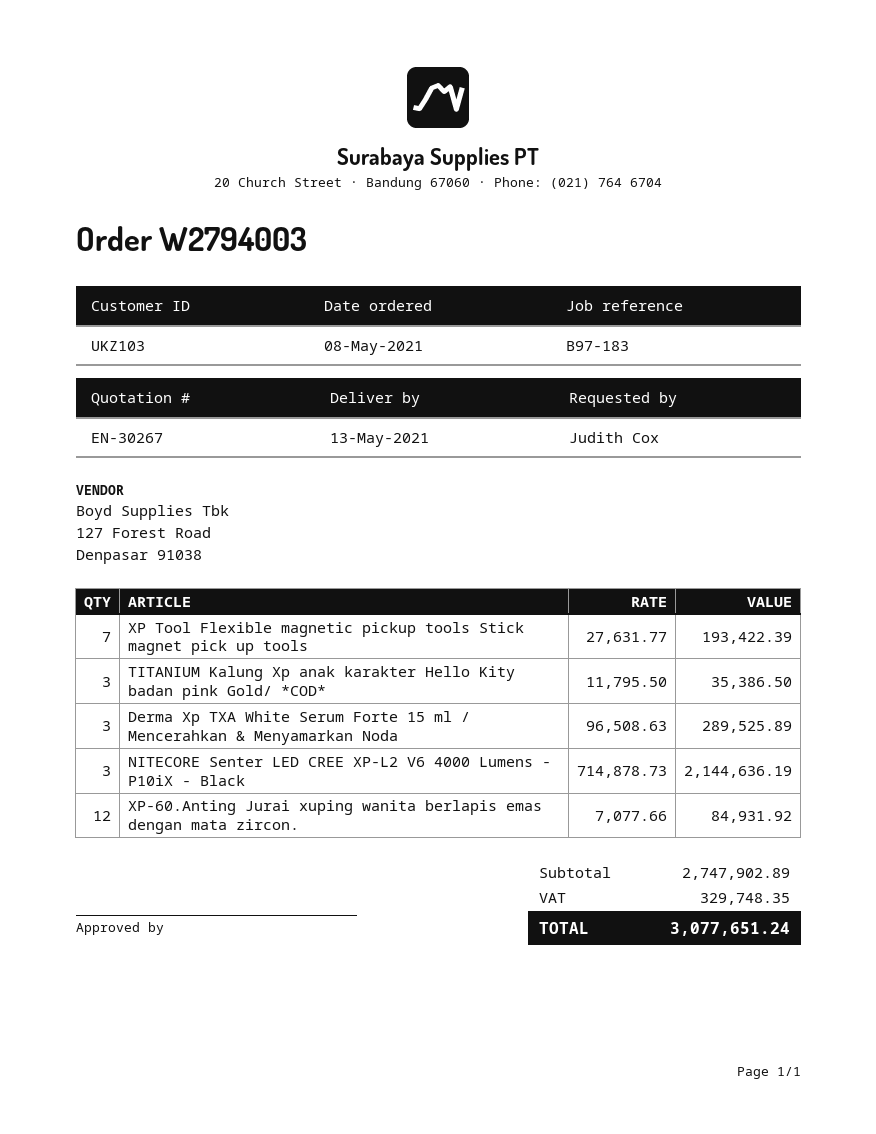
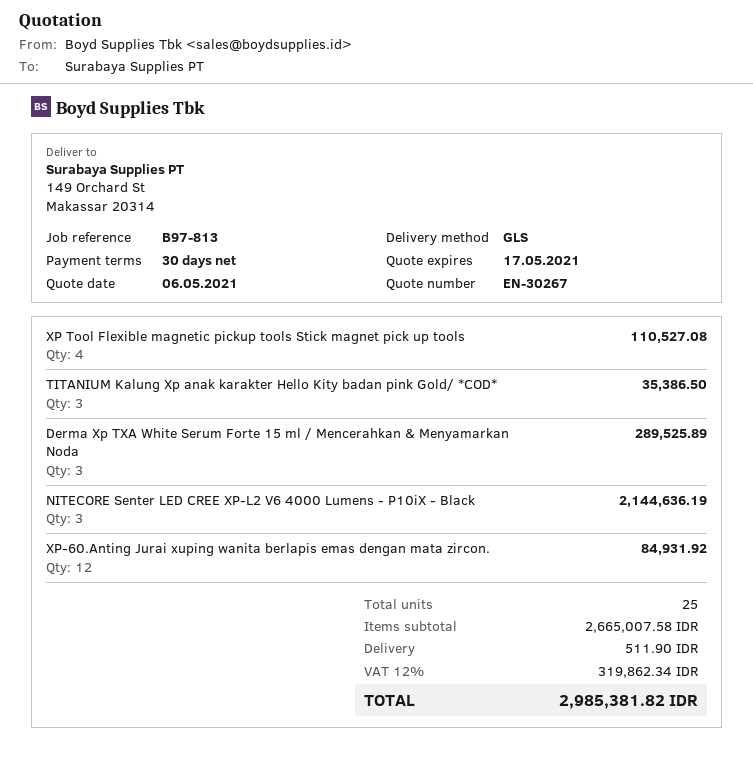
reference: B97-183 -> B97-813
XP Tool Flexible magnetic pickup tools Stick magnet pick up tools: 7 for 193422.39 -> 4 for 110527.08
subtotal: 2747902.89 -> 2665007.58
shipping: none -> 511.90
tax: 329748.35 -> 319862.34
total: 3077651.24 -> 2985381.82

